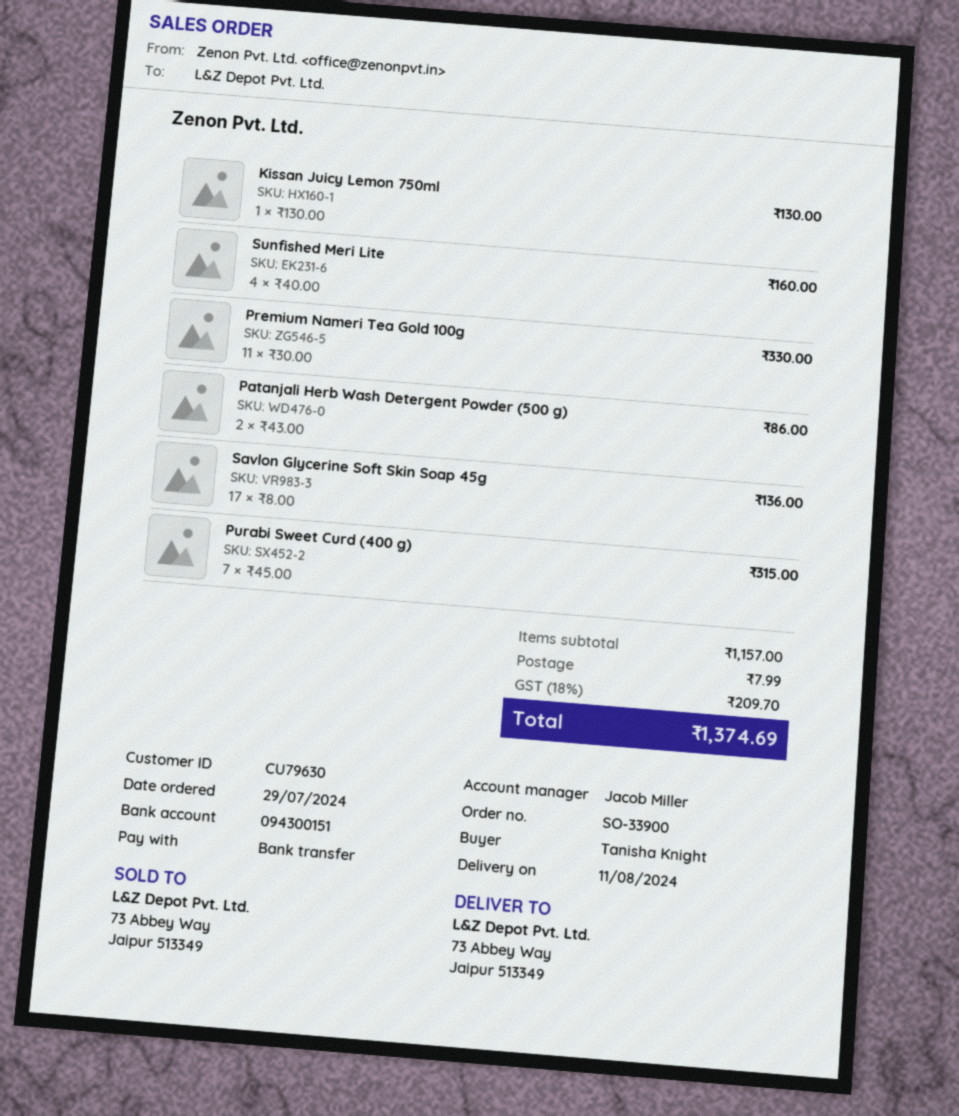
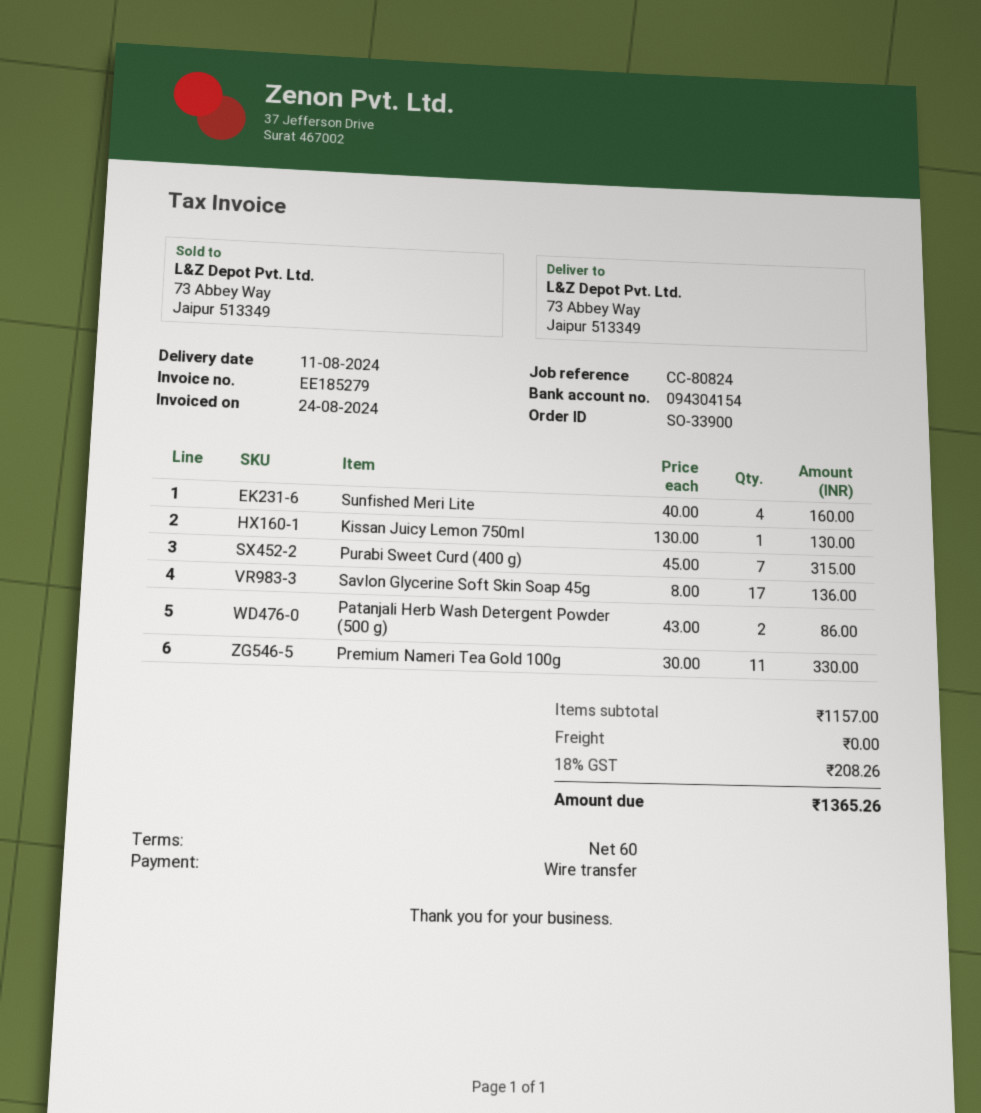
bank account: 094300151 -> 094304154
shipping: 7.99 -> 0.00
tax: 18% = 209.70 -> 18% = 208.26
total: 1374.69 -> 1365.26

